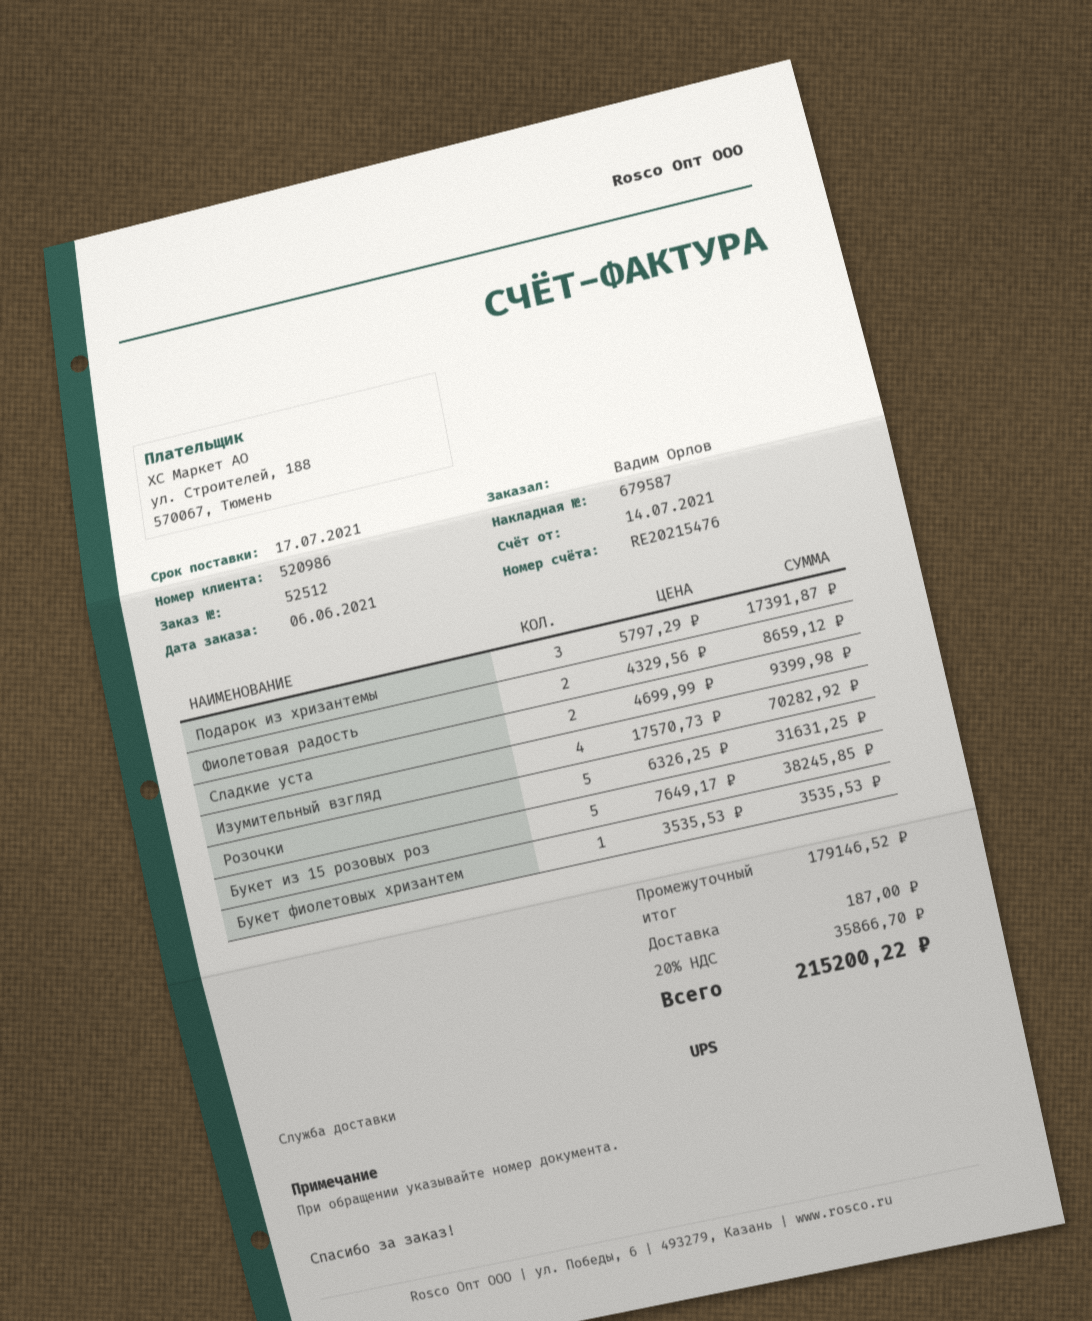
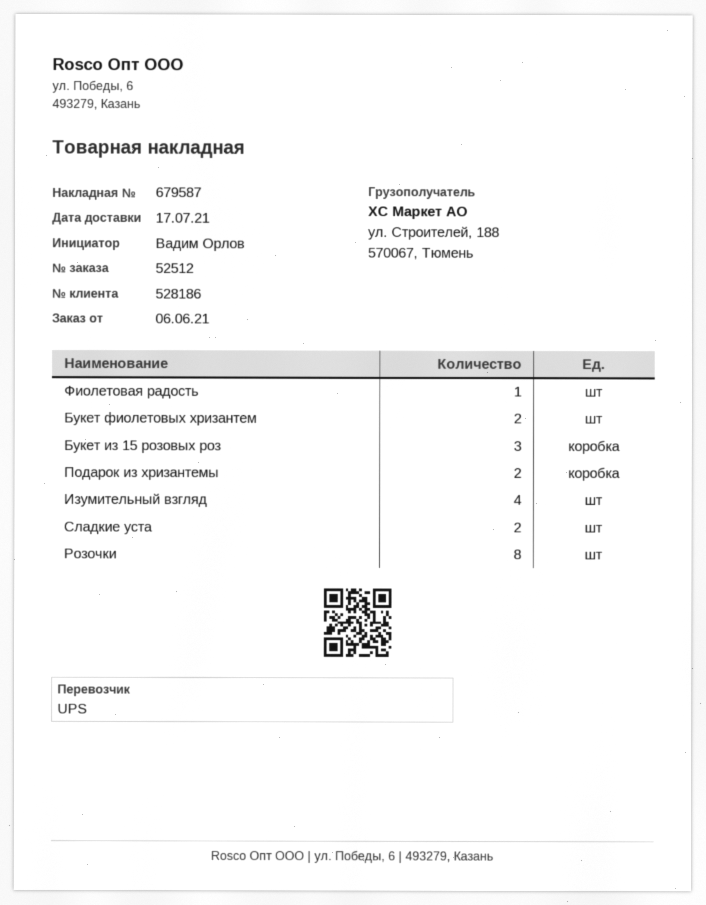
customer number: 520986 -> 528186
Подарок из хризантемы: 3 -> 2
Фиолетовая радость: 2 -> 1
Розочки: 5 -> 8
Букет из 15 розовых роз: 5 -> 3
Букет фиолетовых хризантем: 1 -> 2

